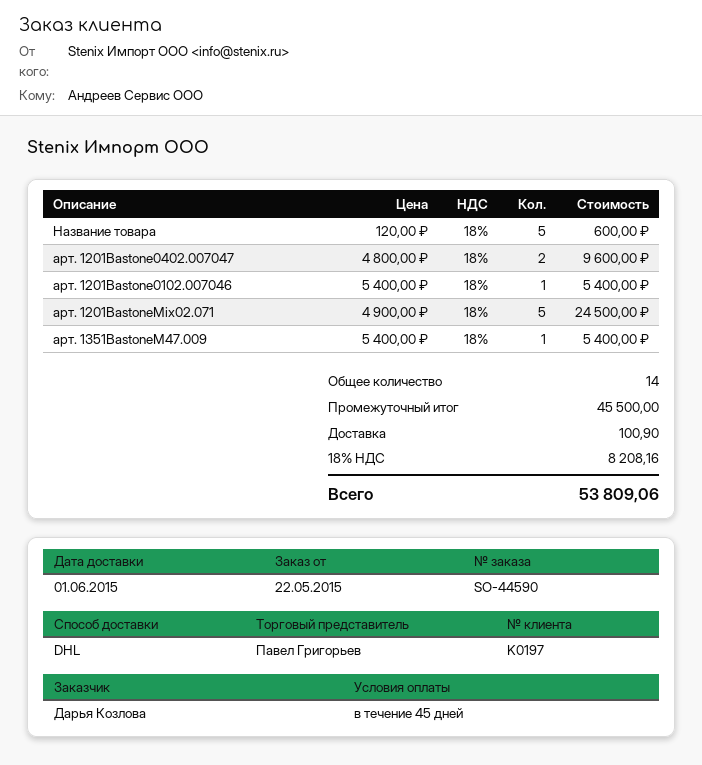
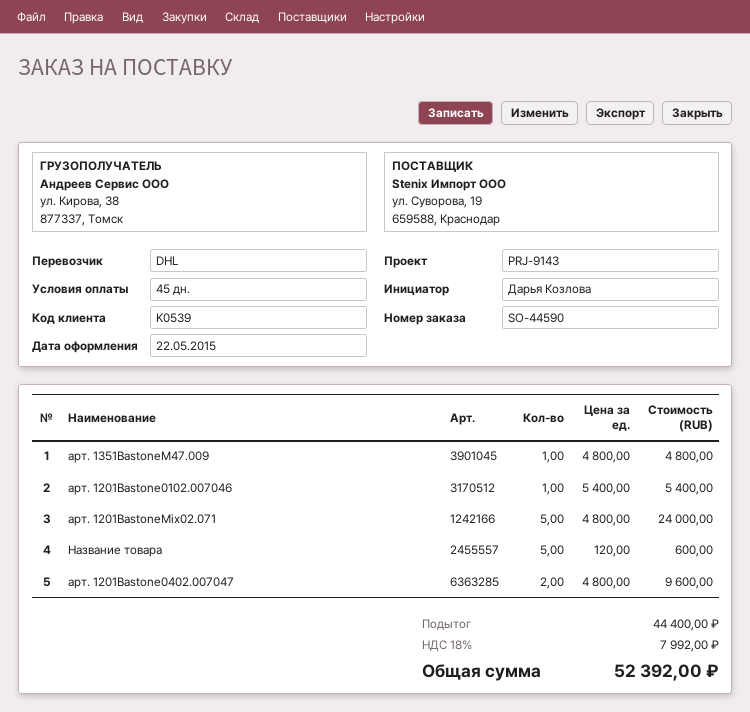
customer number: K0197 -> K0539
арт. 1201BastoneMix02.071: 5 x 4900.00 = 24500.00 -> 5 x 4800.00 = 24000.00
арт. 1351BastoneM47.009: 1 x 5400.00 = 5400.00 -> 1 x 4800.00 = 4800.00
subtotal: 45500.00 -> 44400.00
shipping: 100.90 -> none
tax: 18% = 8208.16 -> 18% = 7992.00
total: 53809.06 -> 52392.00

